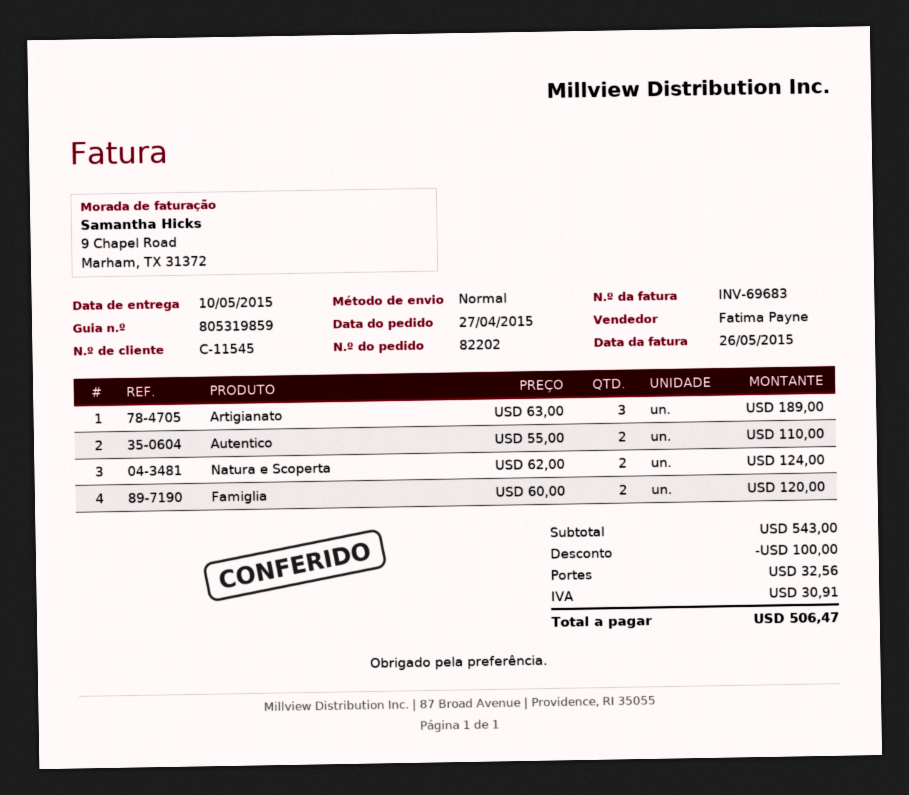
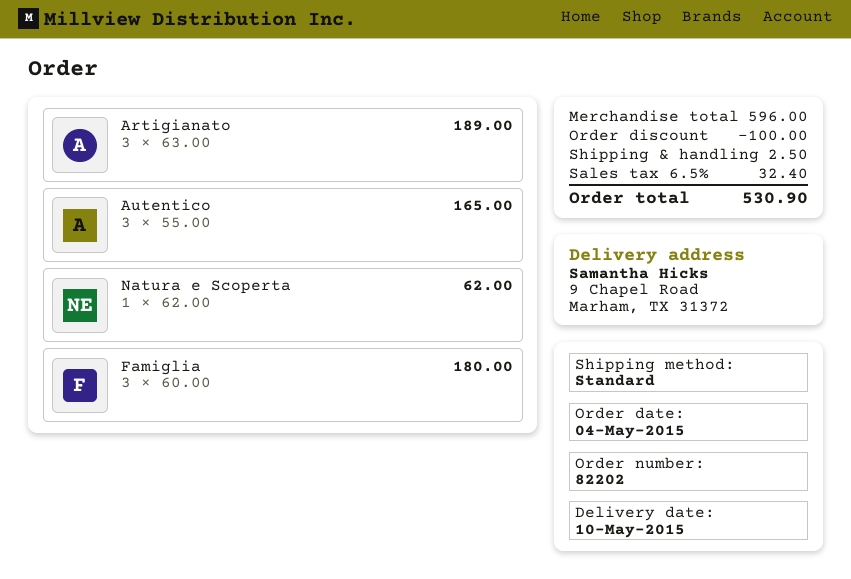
order date: 2015-04-27 -> 2015-05-04
Autentico: 2 x 55.00 = 110.00 -> 3 x 55.00 = 165.00
Natura e Scoperta: 2 x 62.00 = 124.00 -> 1 x 62.00 = 62.00
Famiglia: 2 x 60.00 = 120.00 -> 3 x 60.00 = 180.00
subtotal: 543.00 -> 596.00
shipping: 32.56 -> 2.50
tax: 30.91 -> 32.40
total: 506.47 -> 530.90

